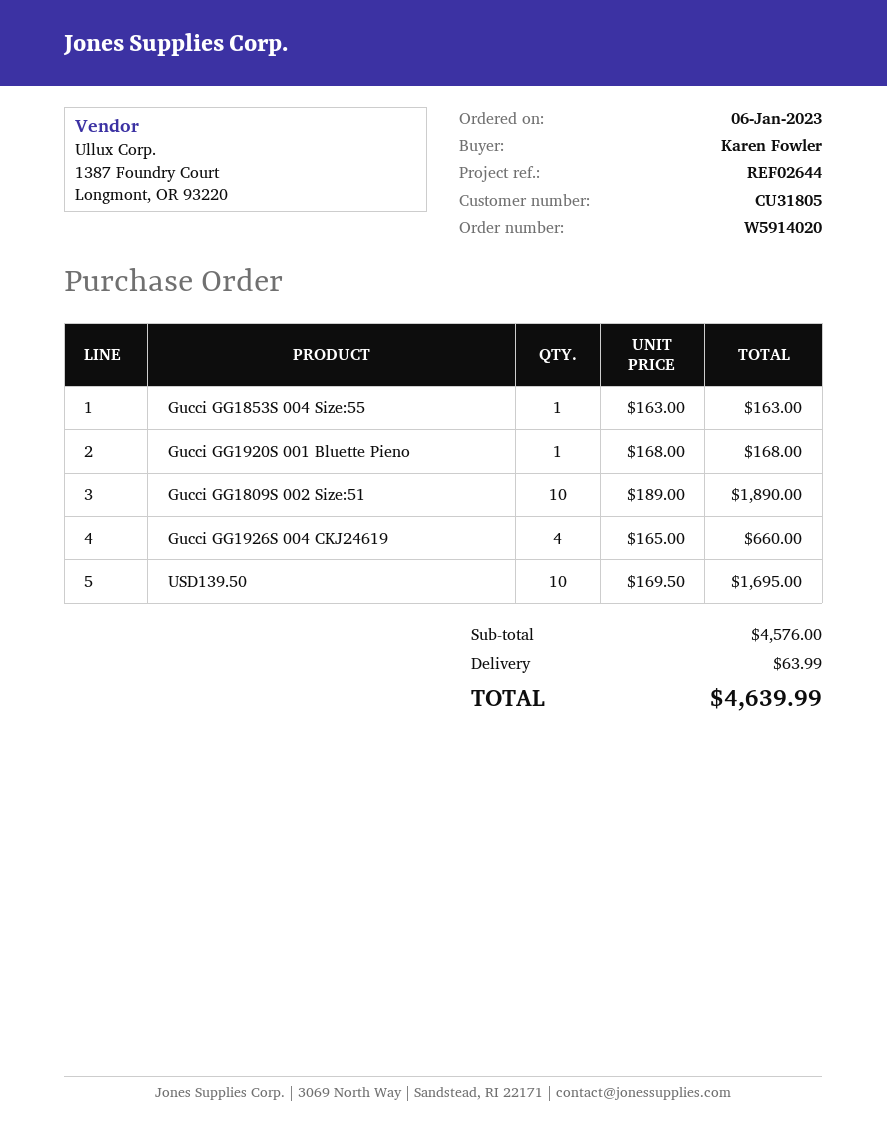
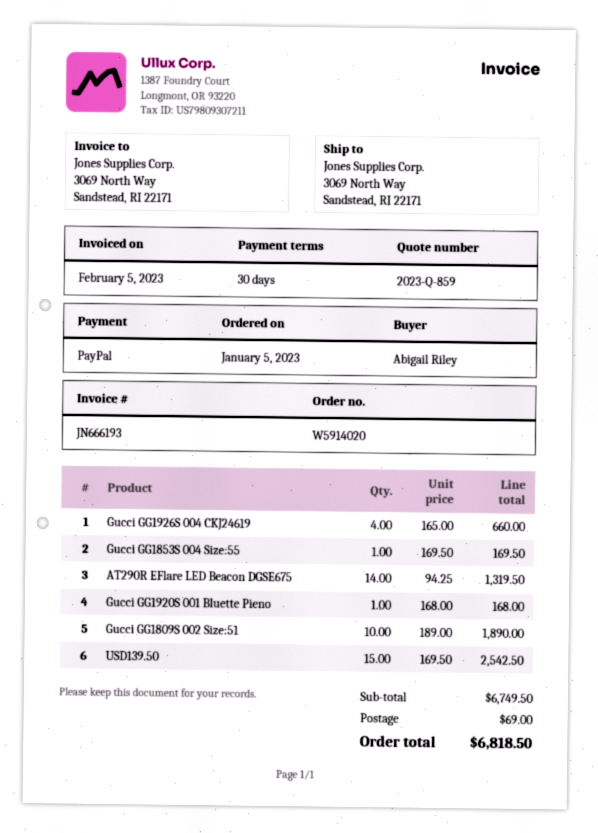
order date: 2023-01-06 -> 2023-01-05
ordered by: Karen Fowler -> Abigail Riley
Gucci GG1853S 004 Size:55: 1 x 163.00 = 163.00 -> 1 x 169.50 = 169.50
USD139.50: 10 x 169.50 = 1695.00 -> 15 x 169.50 = 2542.50
AT290R EFlare LED Beacon DGSE675: none -> 14 x 94.25 = 1319.50
subtotal: 4576.00 -> 6749.50
shipping: 63.99 -> 69.00
total: 4639.99 -> 6818.50

